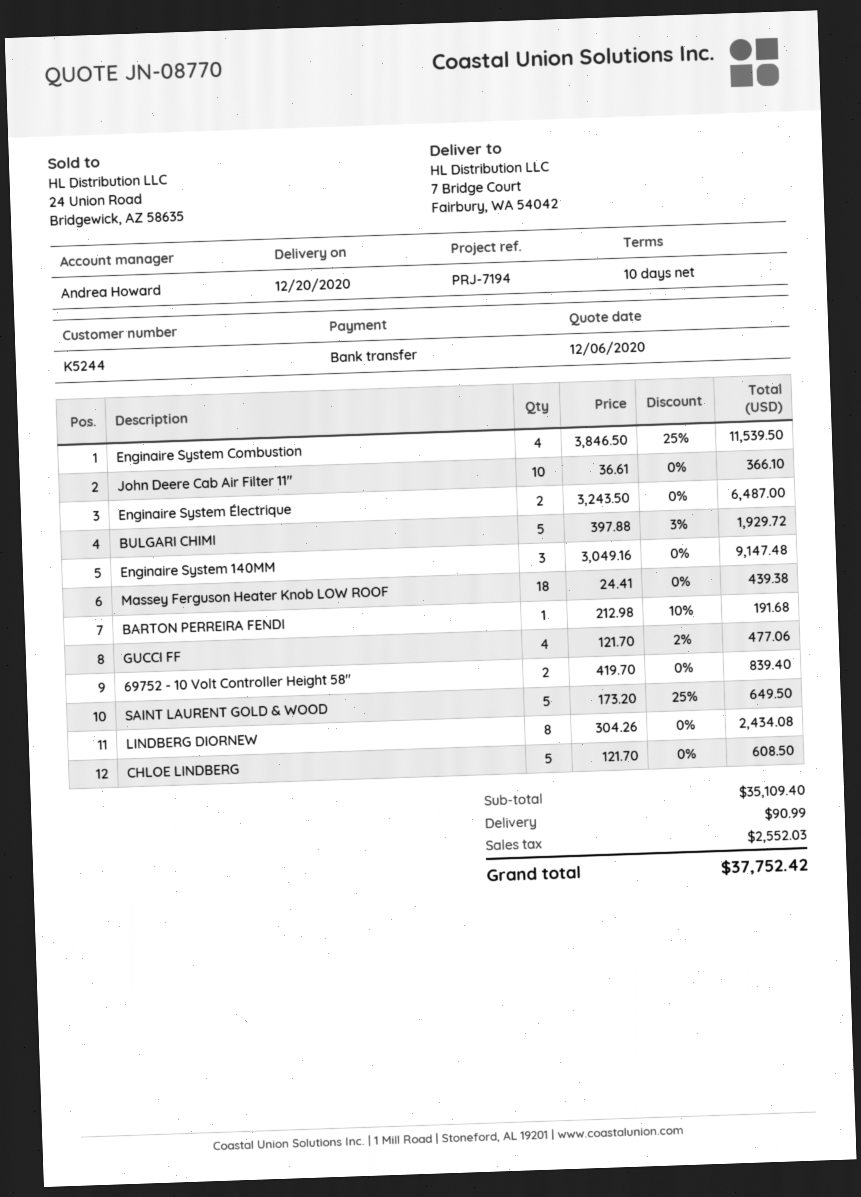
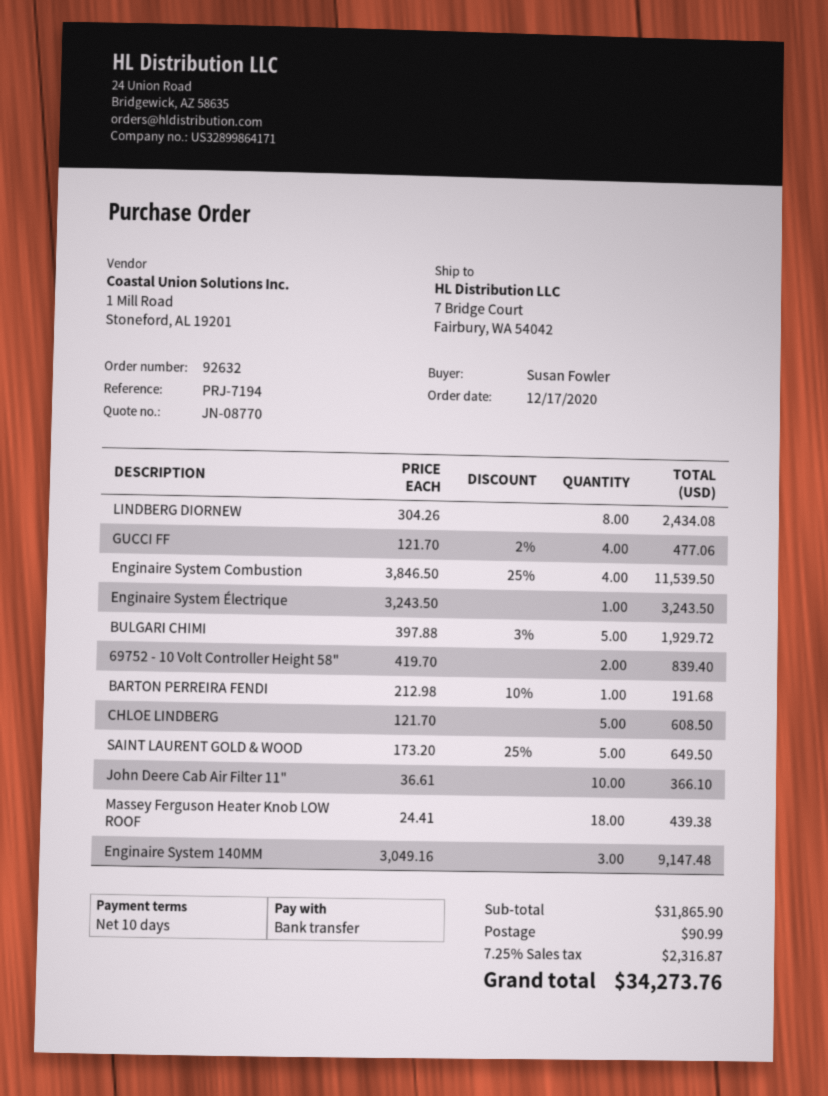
Enginaire System Électrique: 2 x 3243.50 = 6487.00 -> 1 x 3243.50 = 3243.50
subtotal: 35109.40 -> 31865.90
tax: 2552.03 -> 2316.87
total: 37752.42 -> 34273.76

